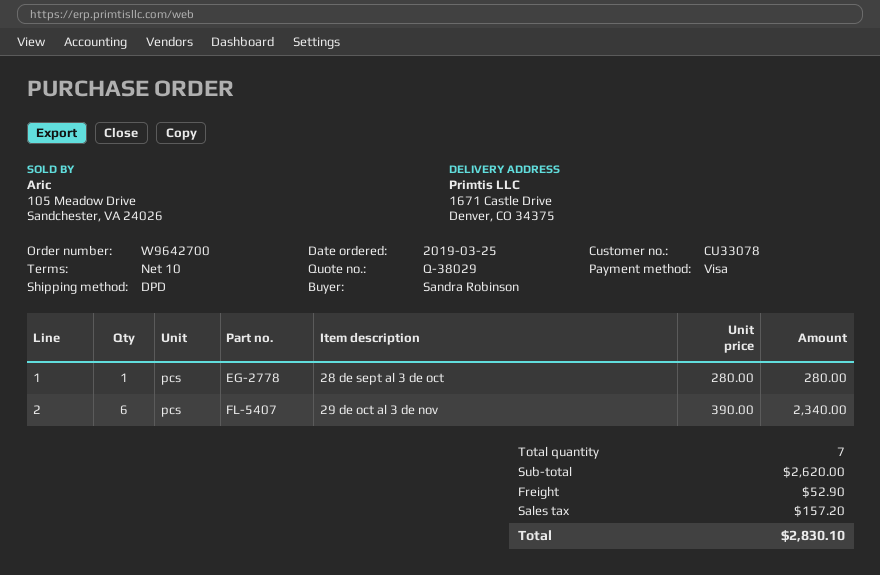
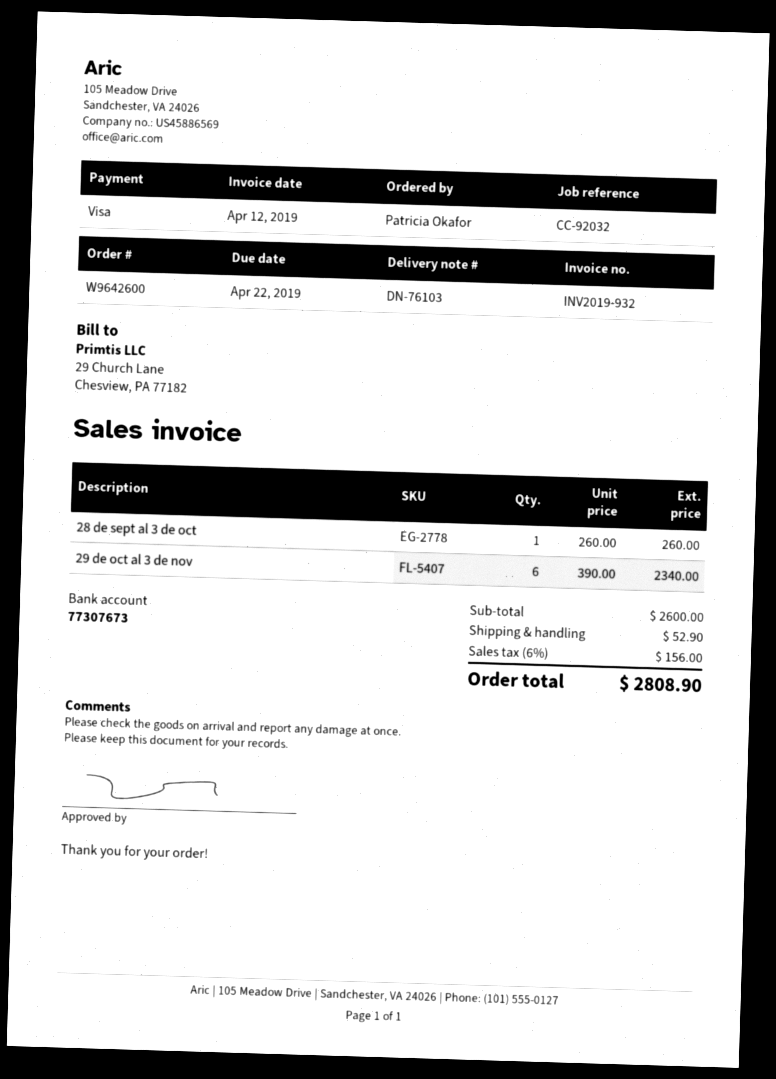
order number: W9642700 -> W9642600
ordered by: Sandra Robinson -> Patricia Okafor
28 de sept al 3 de oct: 1 x 280.00 = 280.00 -> 1 x 260.00 = 260.00
subtotal: 2620.00 -> 2600.00
tax: 157.20 -> 156.00
total: 2830.10 -> 2808.90

